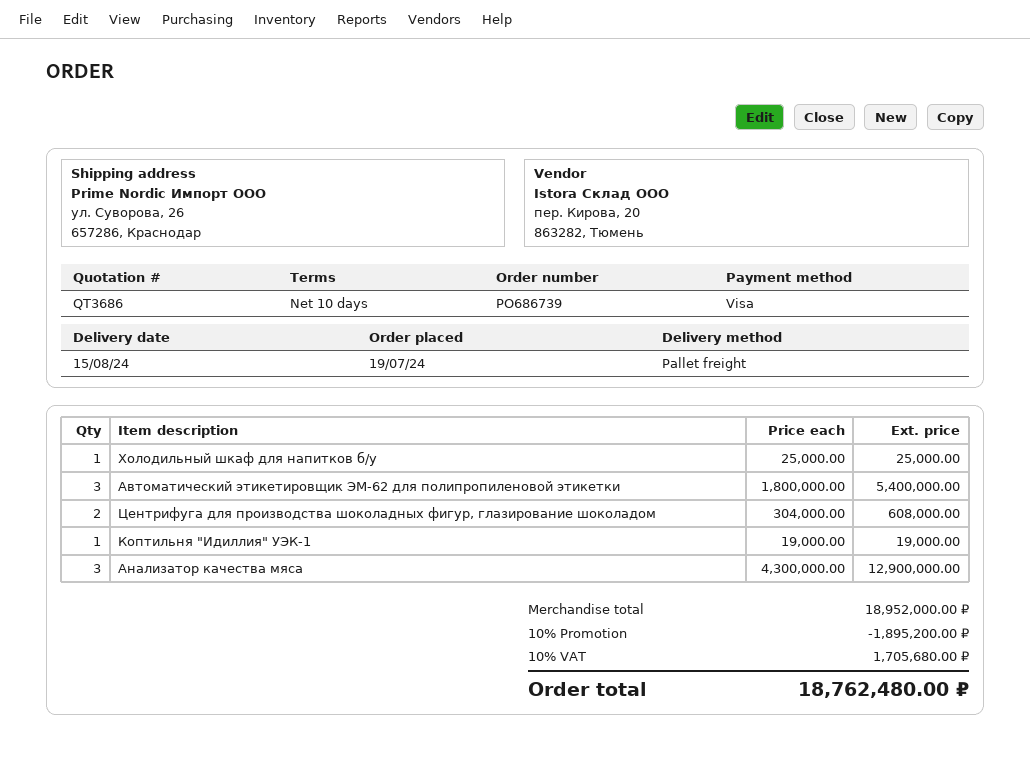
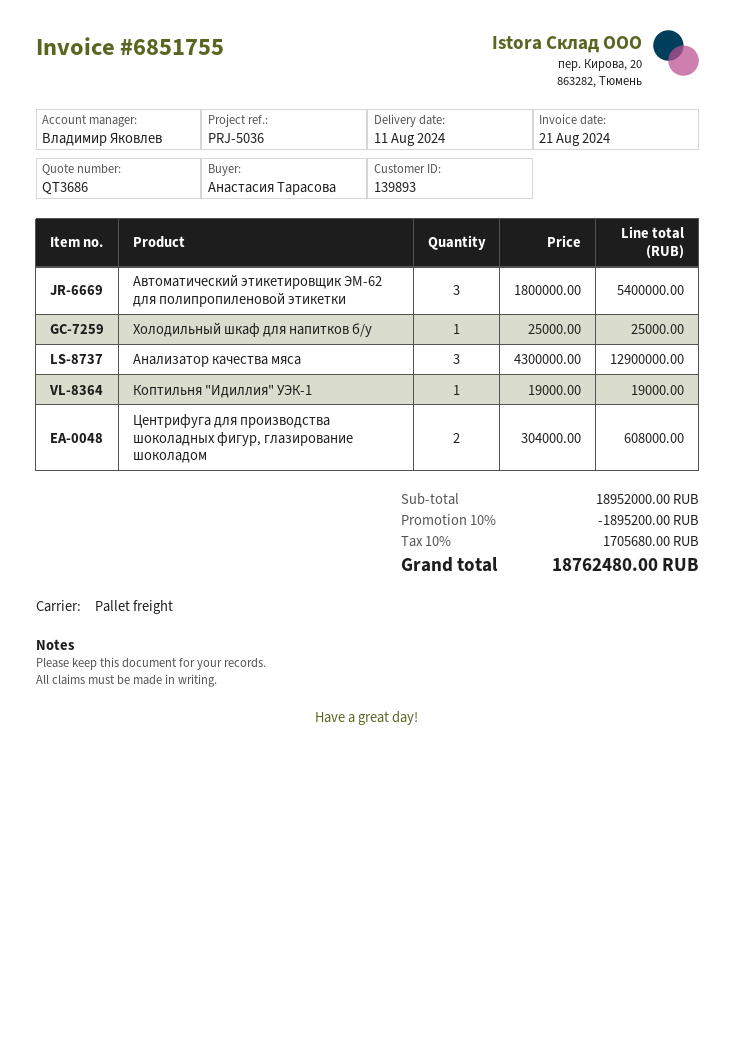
delivery date: 2024-08-15 -> 2024-08-11

